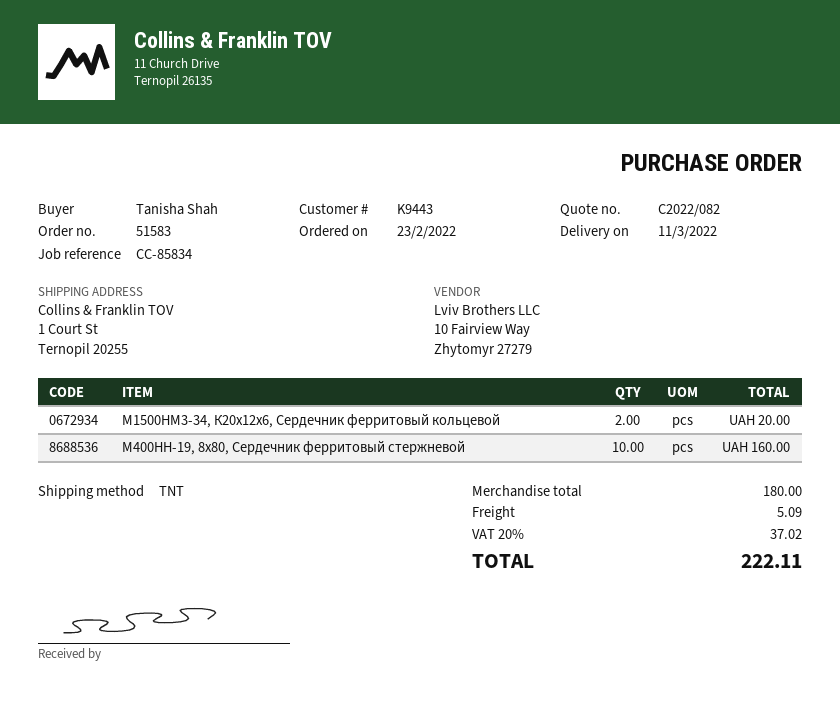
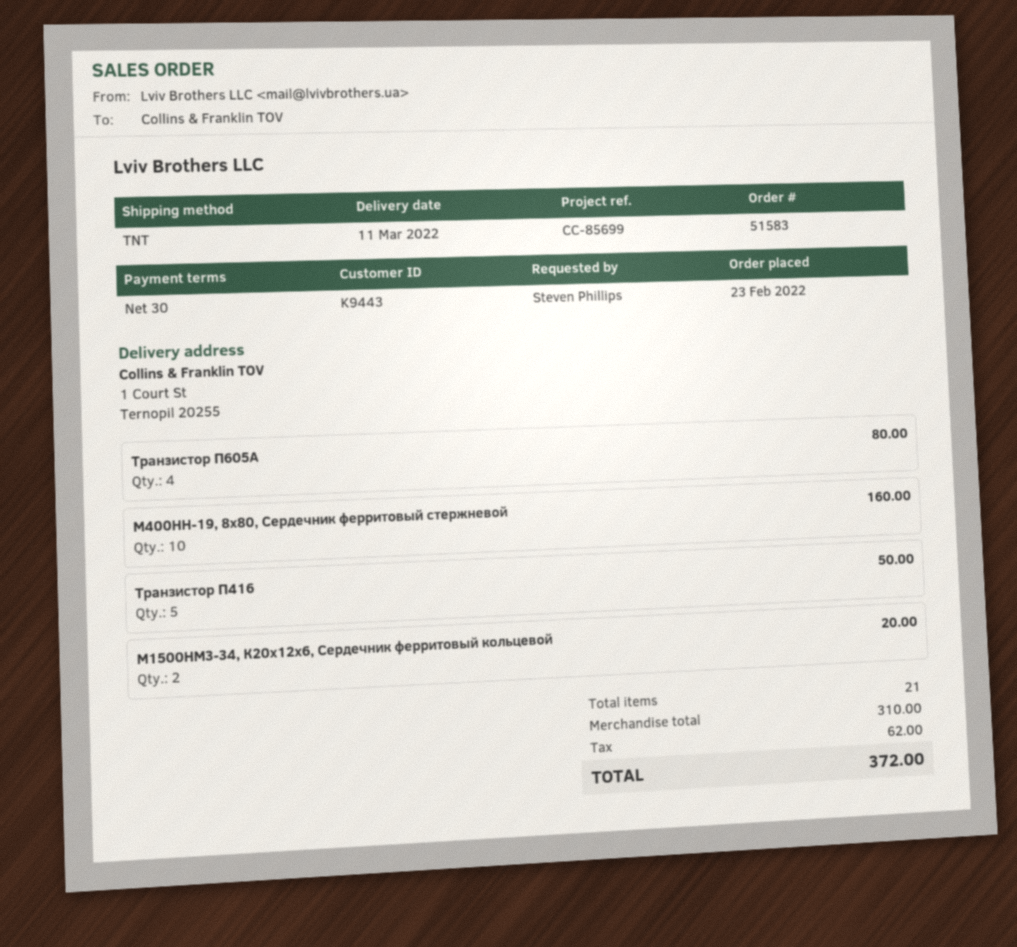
reference: CC-85834 -> CC-85699
ordered by: Tanisha Shah -> Steven Phillips
Транзистор П605А: none -> 4 for 80.00
Транзистор П416: none -> 5 for 50.00
subtotal: 180.00 -> 310.00
shipping: 5.09 -> none
tax: 37.02 -> 62.00
total: 222.11 -> 372.00

